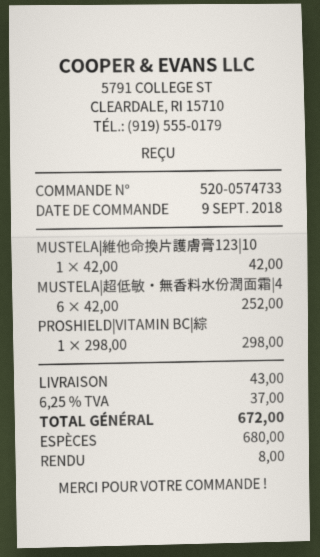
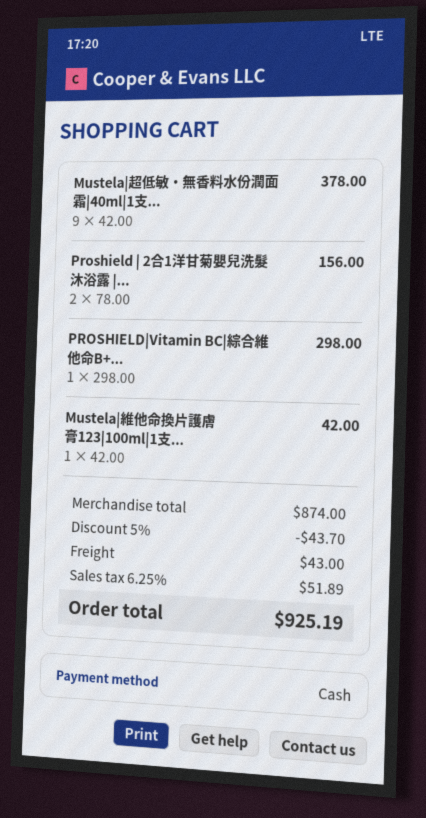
MUSTELA|超低敏‧無香料水份潤面霜|4: 6 x 42.00 = 252.00 -> 9 x 42.00 = 378.00
Proshield | 2合1洋甘菊嬰兒洗髮沐浴露 |...: none -> 2 x 78.00 = 156.00
discount: none -> 5% = 43.70
tax: 6.25% = 37.00 -> 6.25% = 51.89
total: 672.00 -> 925.19

